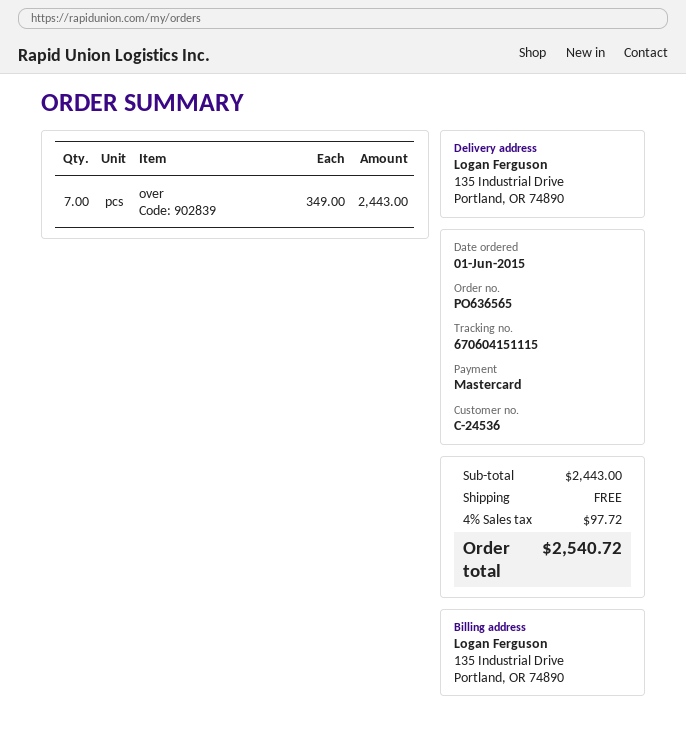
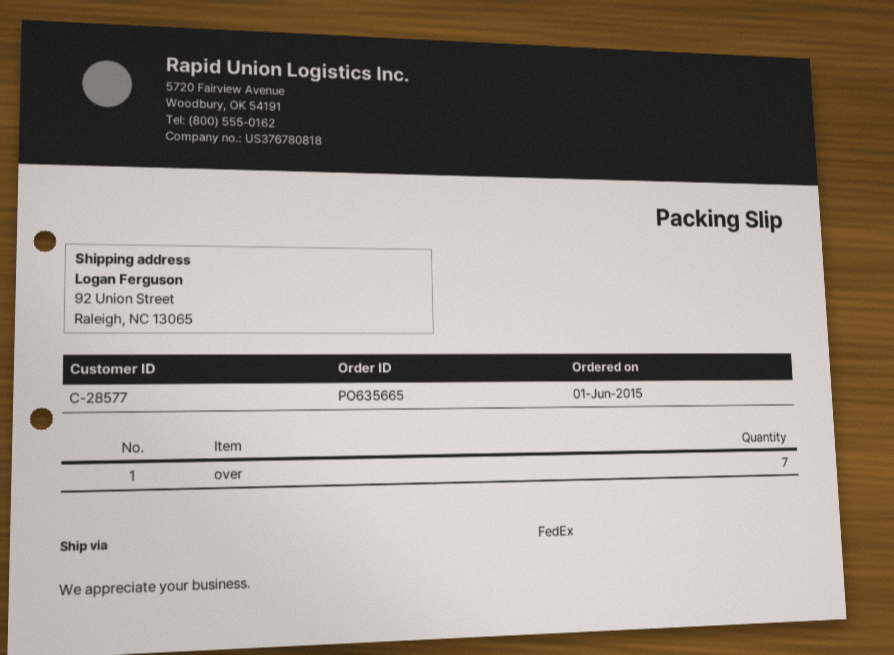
order number: PO636565 -> PO635665
customer number: C-24536 -> C-28577
ship to: 135 Industrial Drive, Portland, OR 74890 -> 92 Union Street, Raleigh, NC 13065

